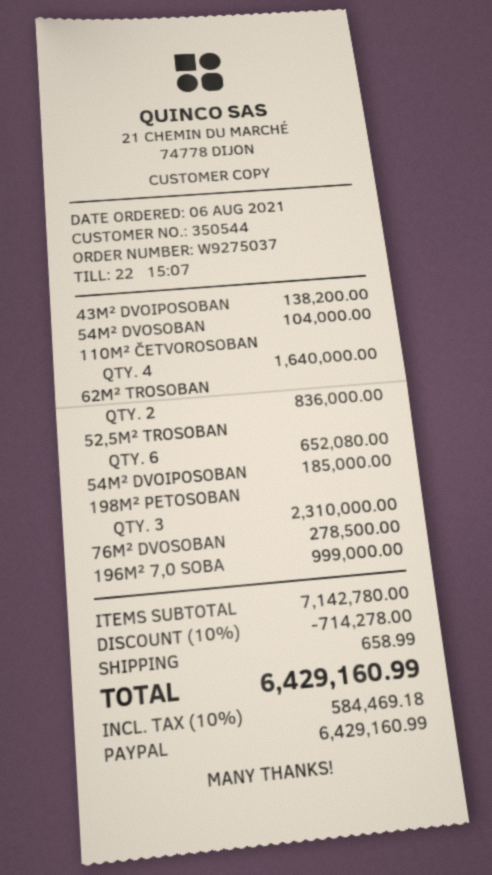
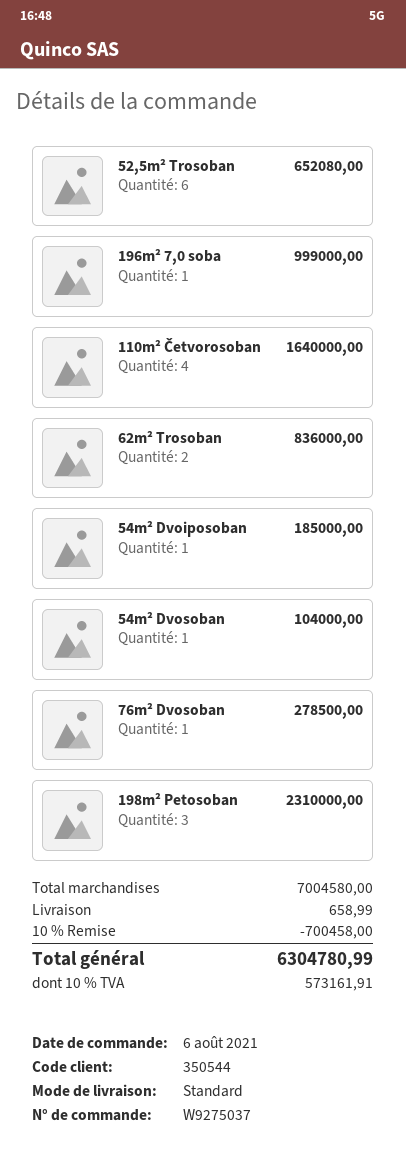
43M² DVOIPOSOBAN: 1 for 138200.00 -> none
subtotal: 7142780.00 -> 7004580.00
discount: 10% = 714278.00 -> 10% = 700458.00
tax: 10% = 584469.18 -> 10% = 573161.91
total: 6429160.99 -> 6304780.99

